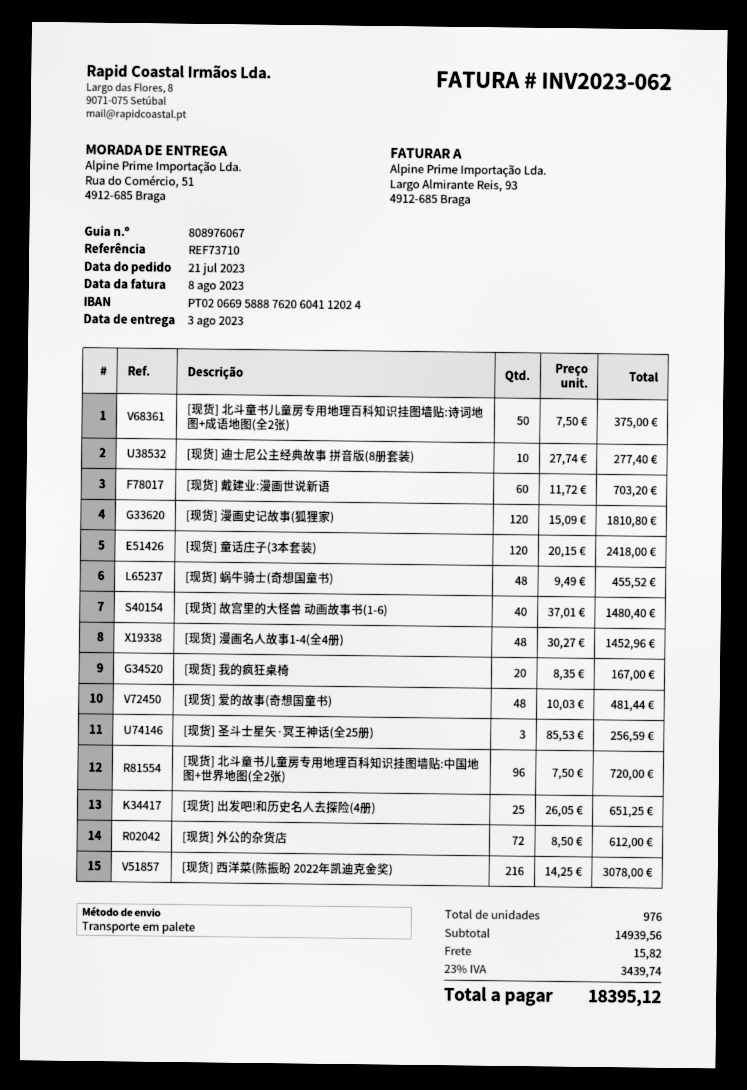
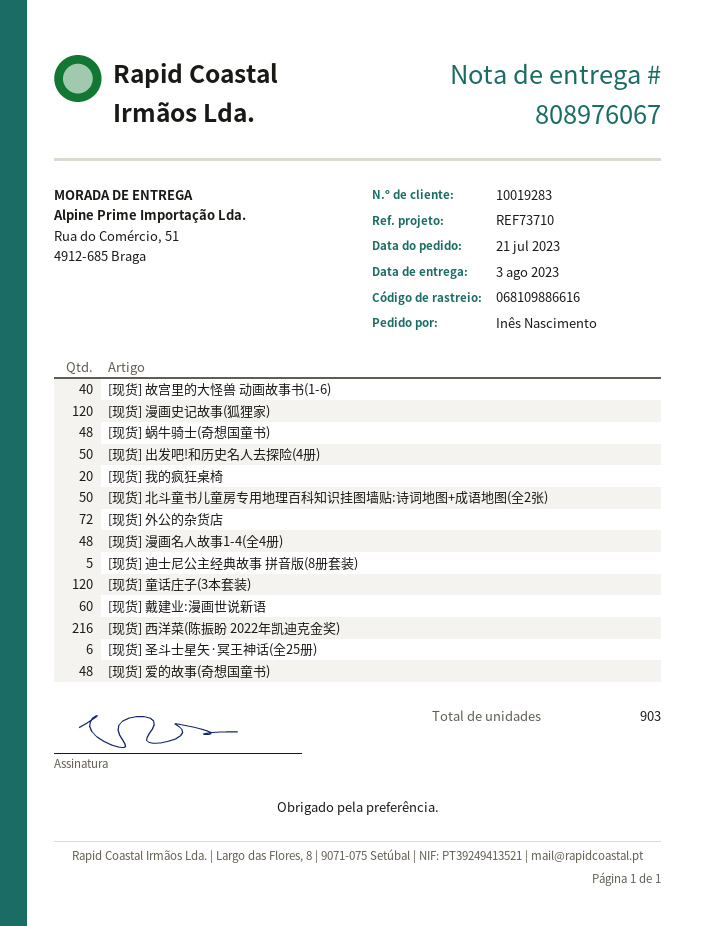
[现货] 迪士尼公主经典故事 拼音版(8册套装): 10 -> 5
[现货] 圣斗士星矢·冥王神话(全25册): 3 -> 6
[现货] 北斗童书儿童房专用地理百科知识挂图墙贴:中国地图+世界地图(全2张): 96 -> none
[现货] 出发吧!和历史名人去探险(4册): 25 -> 50
total quantity: 976 -> 903

